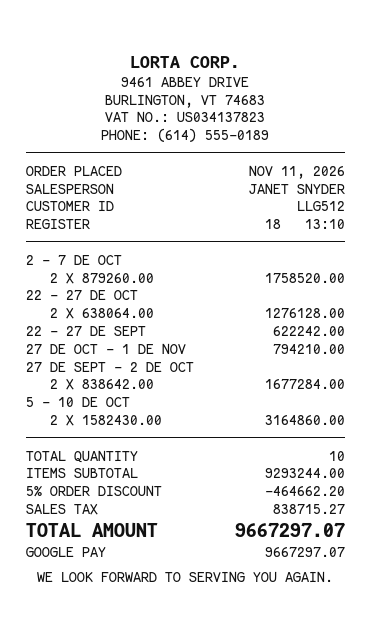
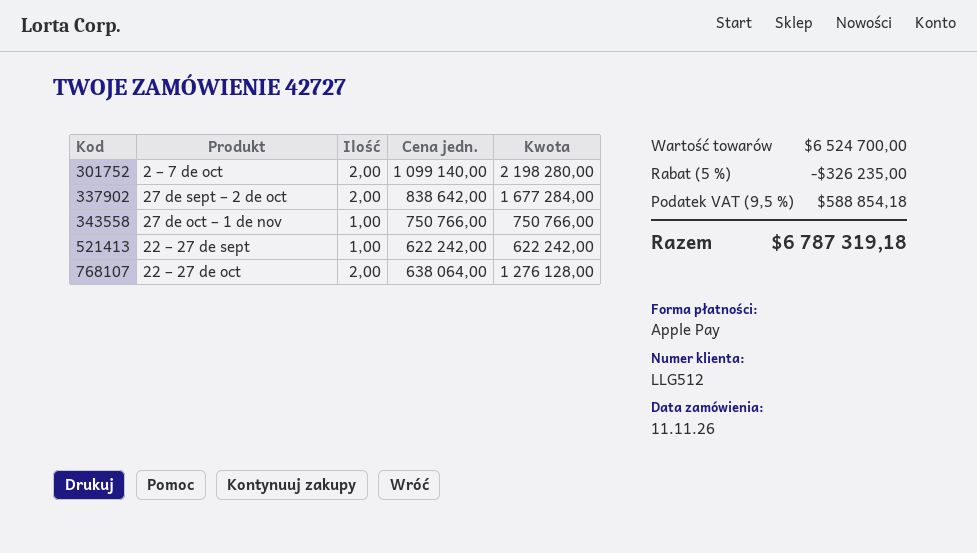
payment method: Google Pay -> Apple Pay
2 – 7 DE OCT: 2 x 879260.00 = 1758520.00 -> 2 x 1099140.00 = 2198280.00
27 DE OCT – 1 DE NOV: 1 x 794210.00 = 794210.00 -> 1 x 750766.00 = 750766.00
5 – 10 DE OCT: 2 x 1582430.00 = 3164860.00 -> none
subtotal: 9293244.00 -> 6524700.00
discount: 5% = 464662.20 -> 5% = 326235.00
tax: 838715.27 -> 588854.18
total: 9667297.07 -> 6787319.18

